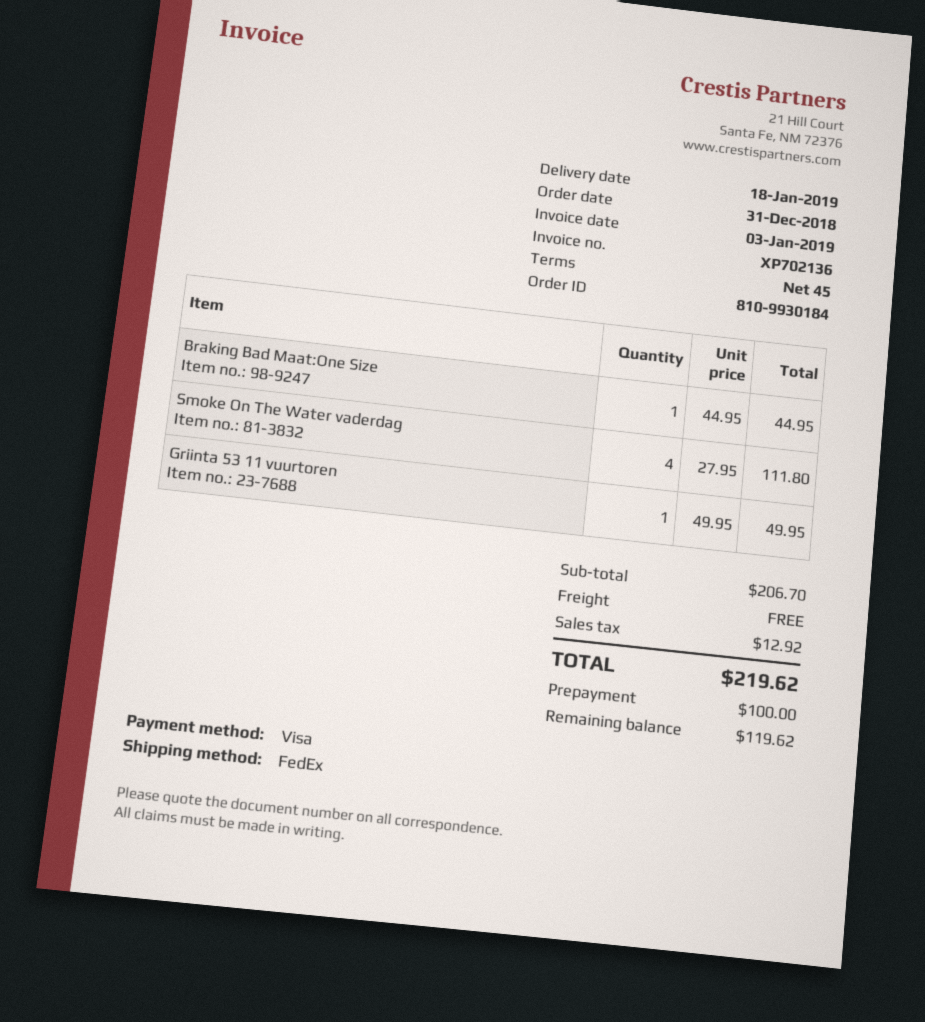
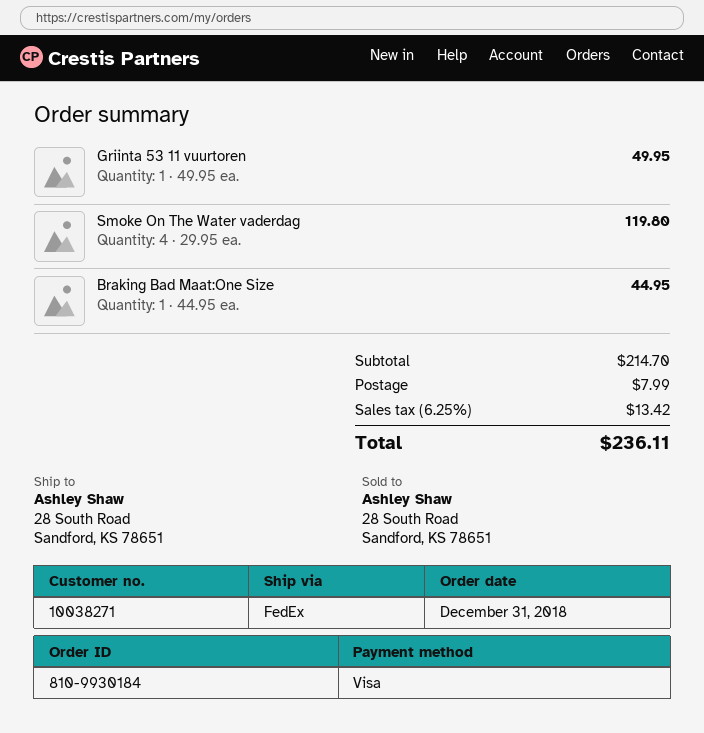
Smoke On The Water vaderdag: 4 x 27.95 = 111.80 -> 4 x 29.95 = 119.80
subtotal: 206.70 -> 214.70
shipping: 0.00 -> 7.99
tax: 12.92 -> 13.42
total: 219.62 -> 236.11

